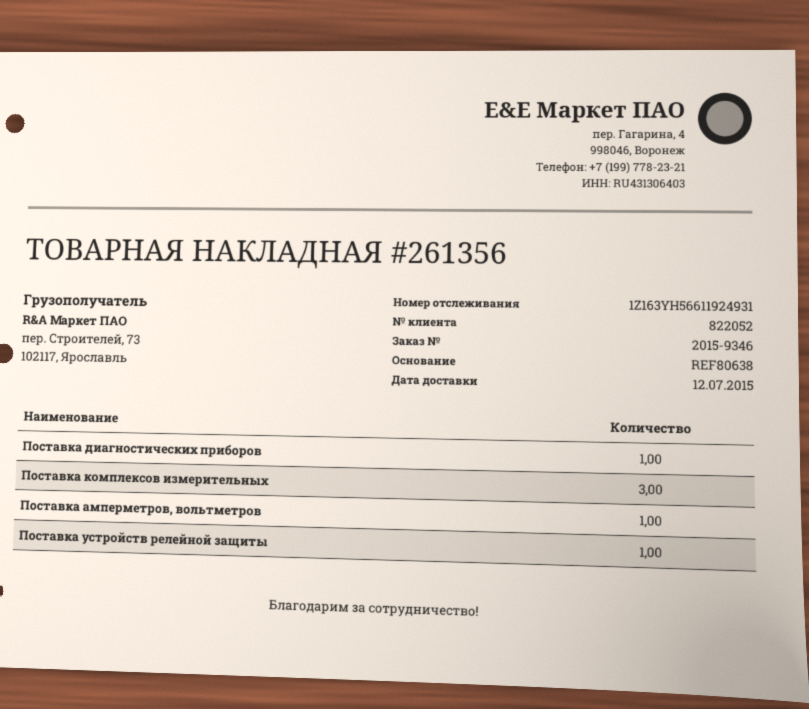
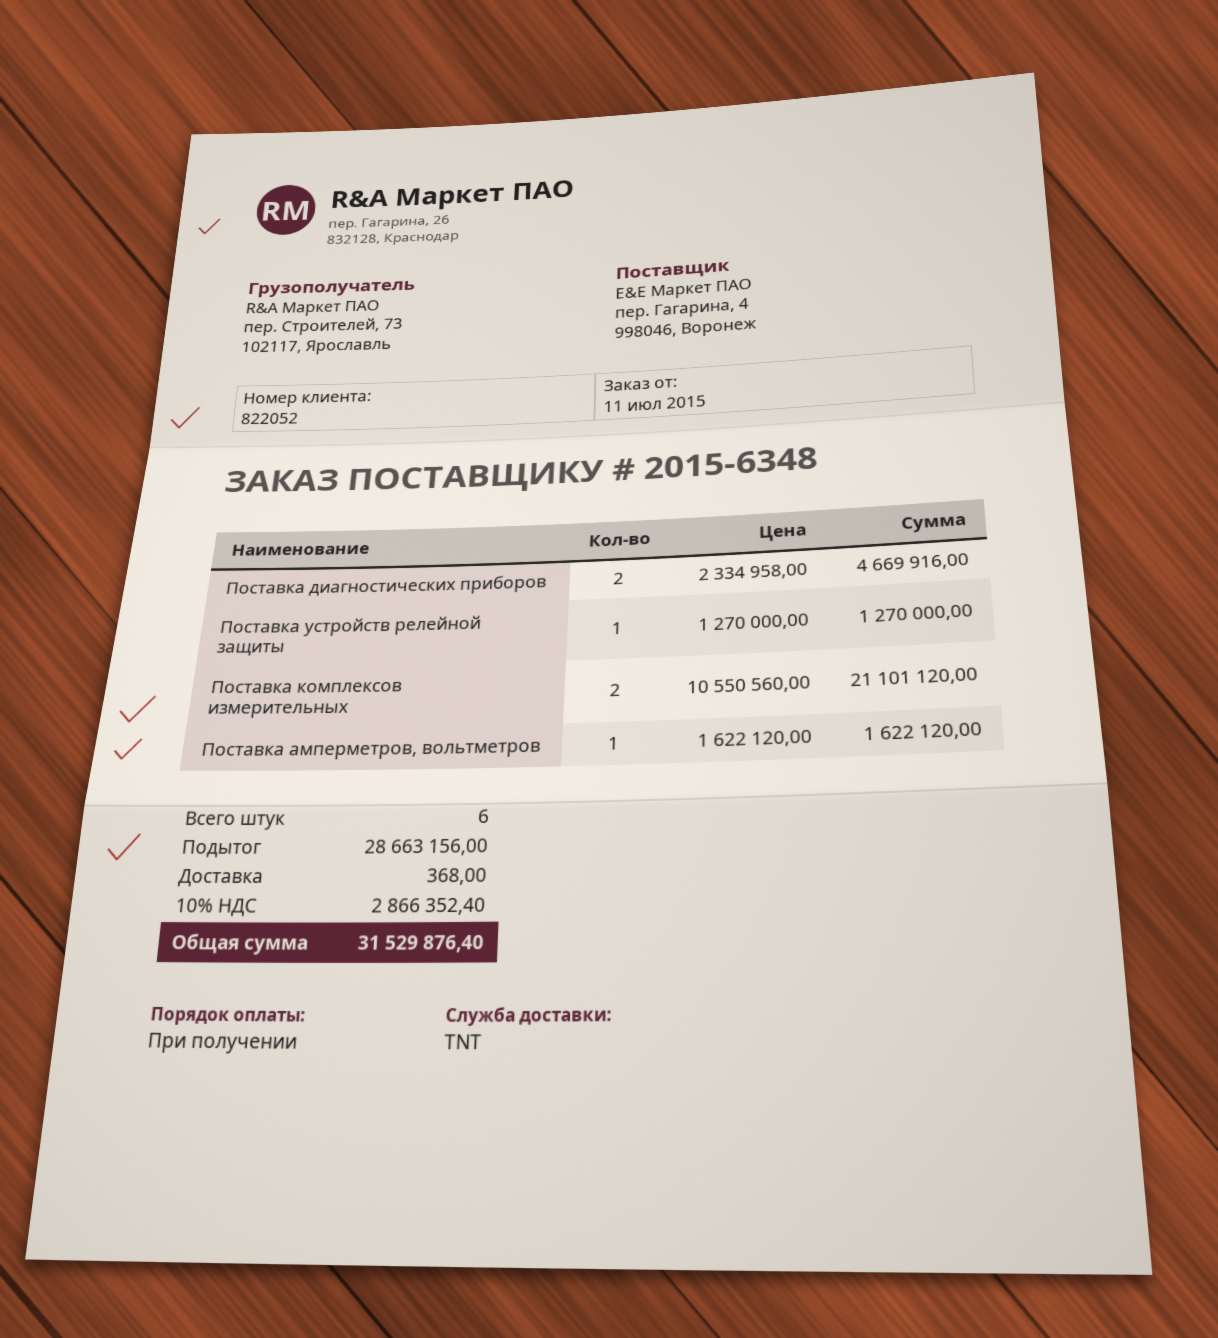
order number: 2015-9346 -> 2015-6348
Поставка диагностических приборов: 1 -> 2
Поставка комплексов измерительных: 3 -> 2

